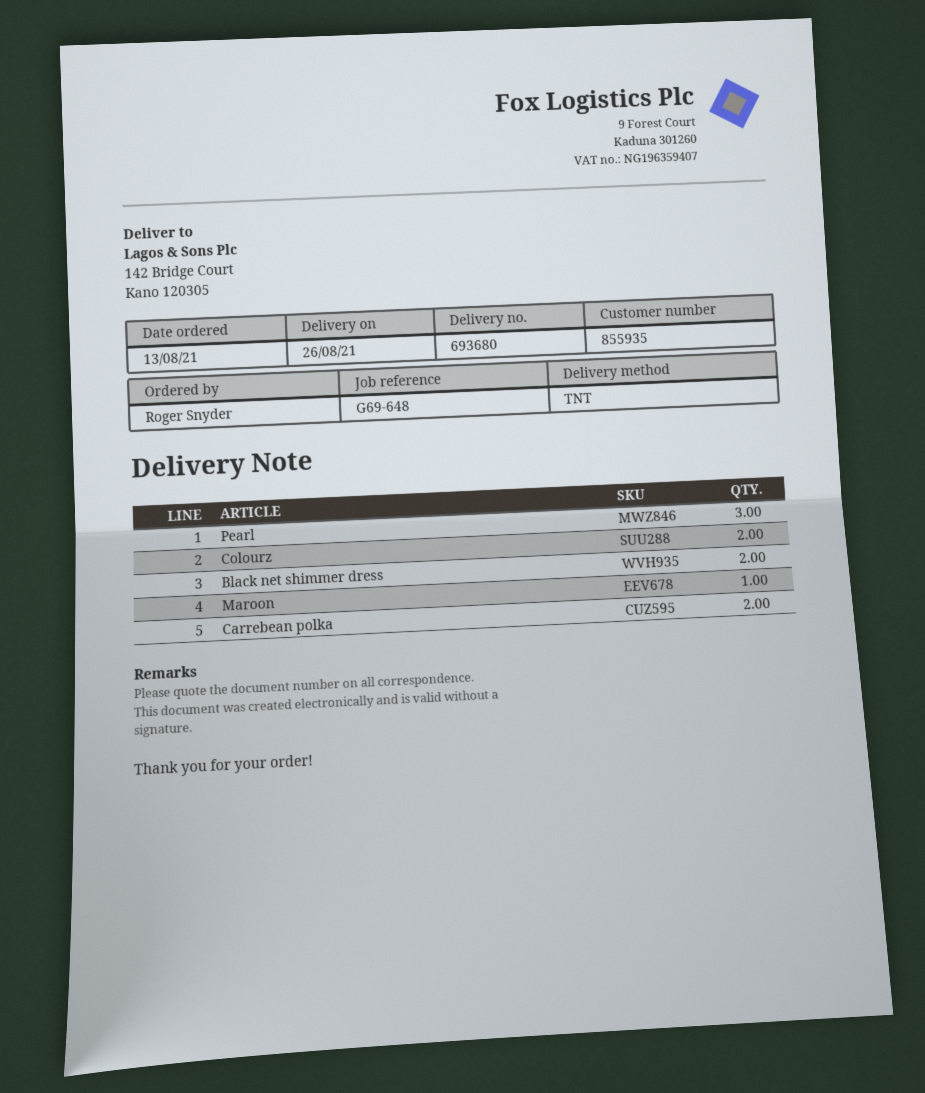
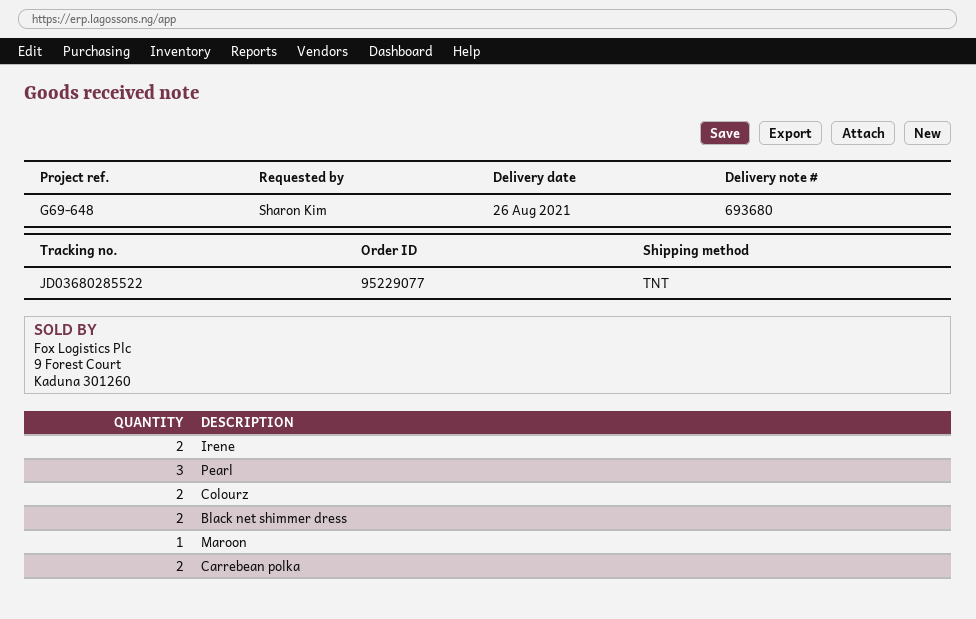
ordered by: Roger Snyder -> Sharon Kim
Irene: none -> 2

